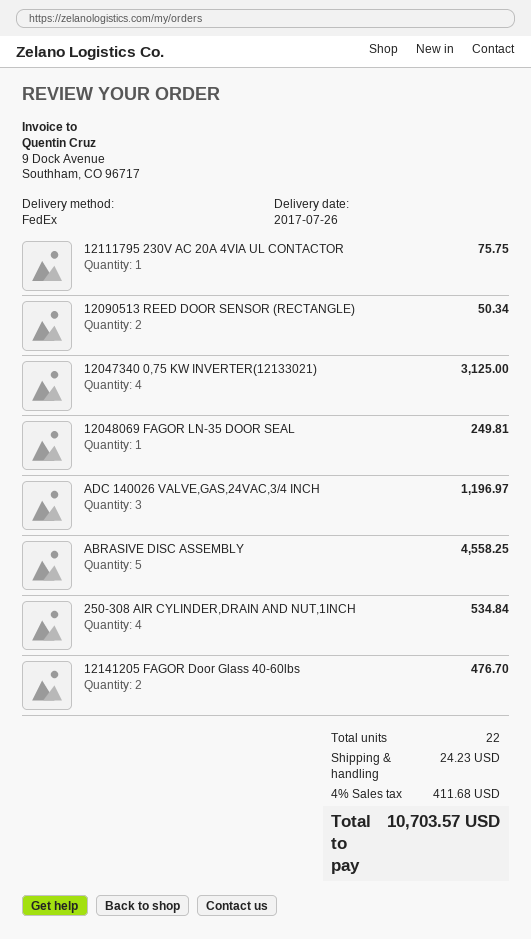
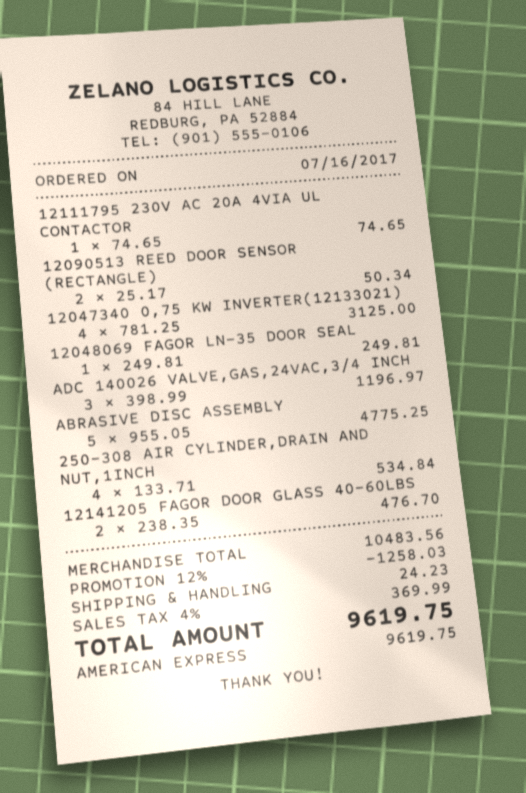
12111795 230V AC 20A 4VIA UL CONTACTOR: 1 for 75.75 -> 1 for 74.65
ABRASIVE DISC ASSEMBLY: 5 for 4558.25 -> 5 for 4775.25
discount: none -> 12% = 1258.03
tax: 4% = 411.68 -> 4% = 369.99
total: 10703.57 -> 9619.75

